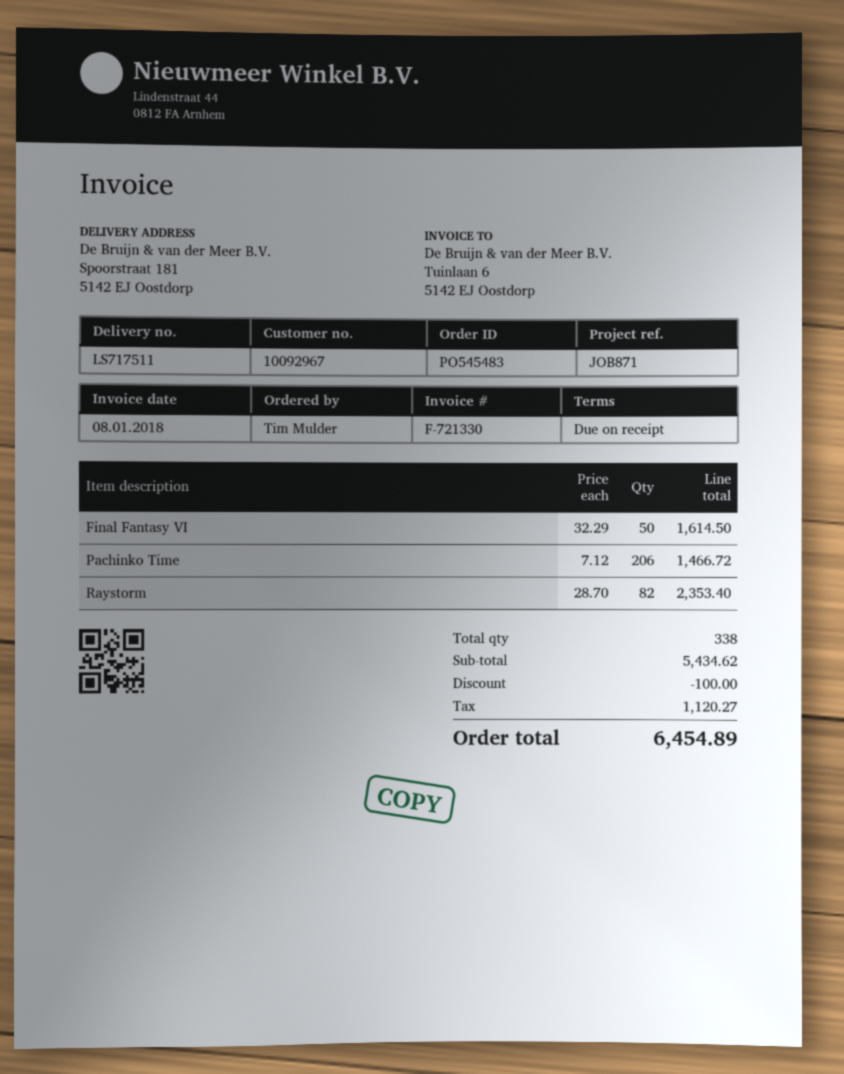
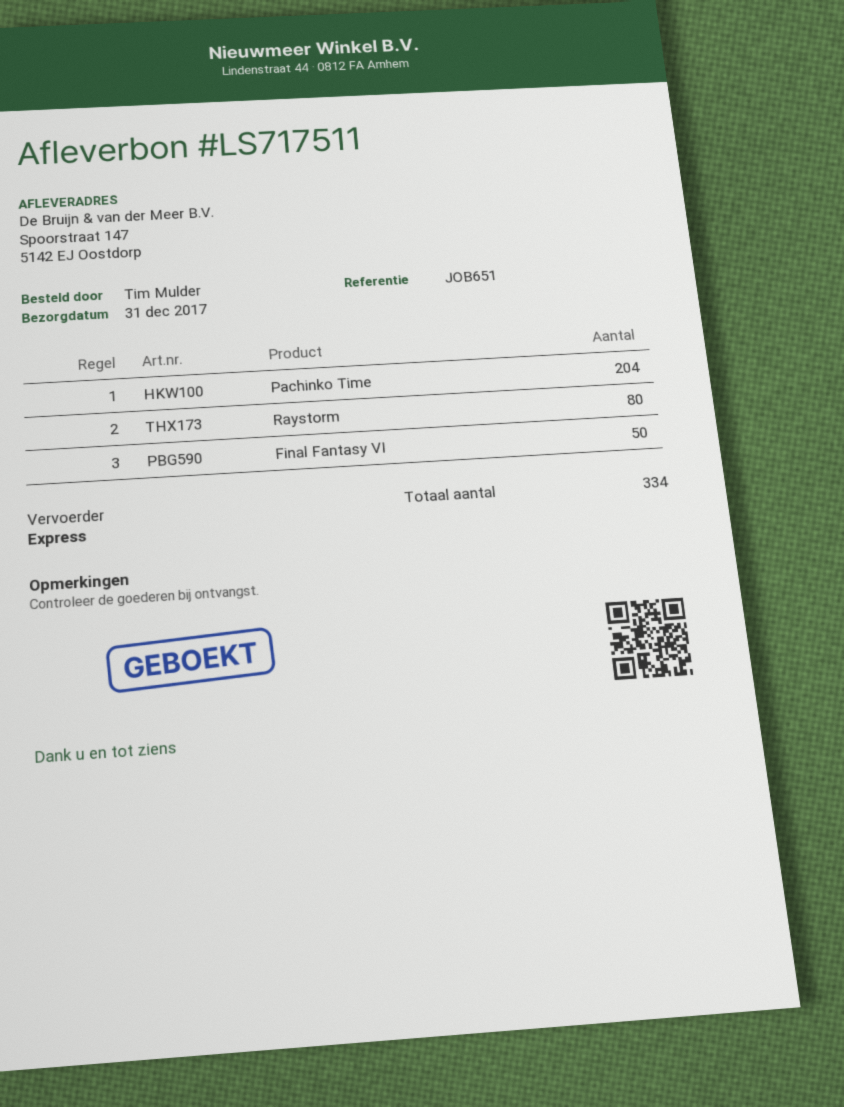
reference: JOB871 -> JOB651
ship to: Spoorstraat 181, 5142 EJ Oostdorp -> Spoorstraat 147, 5142 EJ Oostdorp
Pachinko Time: 206 -> 204
Raystorm: 82 -> 80
total quantity: 338 -> 334

